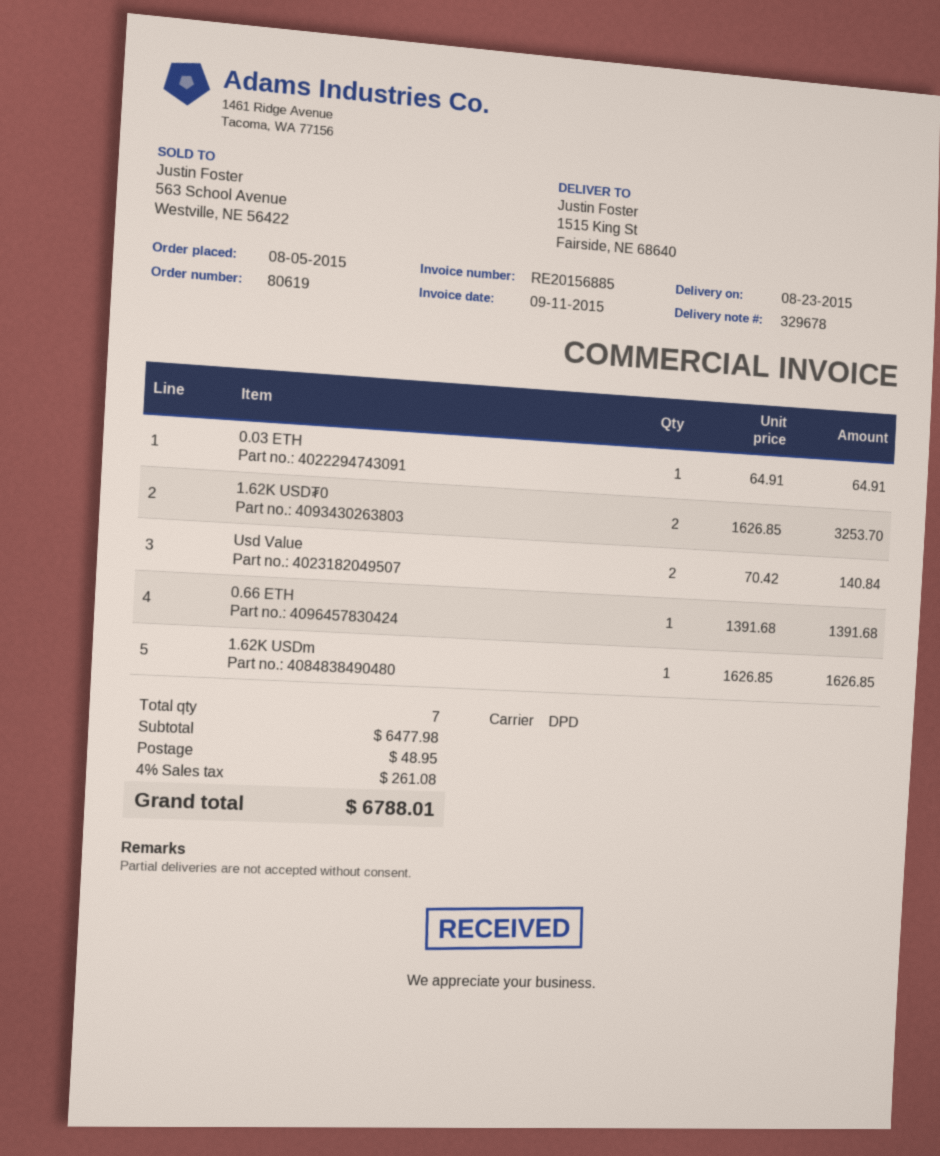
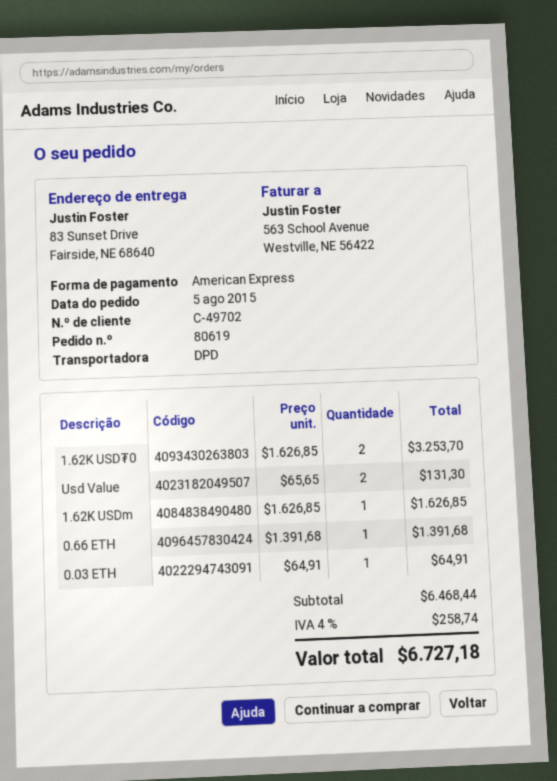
ship to: 1515 King St, Fairside, NE 68640 -> 83 Sunset Drive, Fairside, NE 68640
Usd Value: 2 x 70.42 = 140.84 -> 2 x 65.65 = 131.30
subtotal: 6477.98 -> 6468.44
shipping: 48.95 -> none
tax: 4% = 261.08 -> 4% = 258.74
total: 6788.01 -> 6727.18

